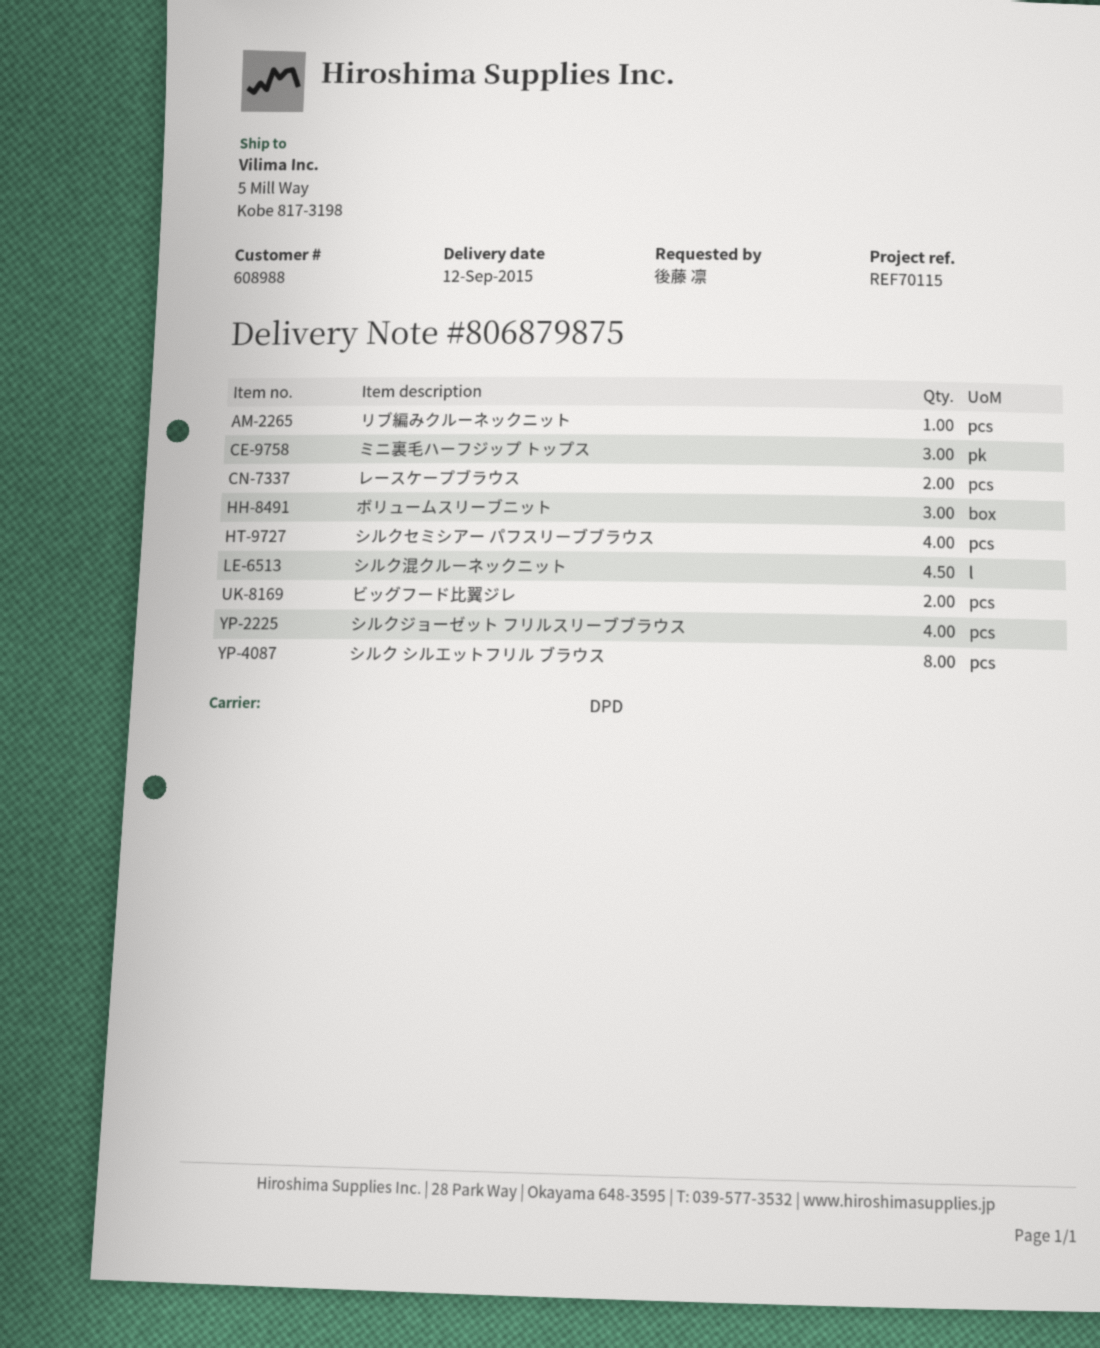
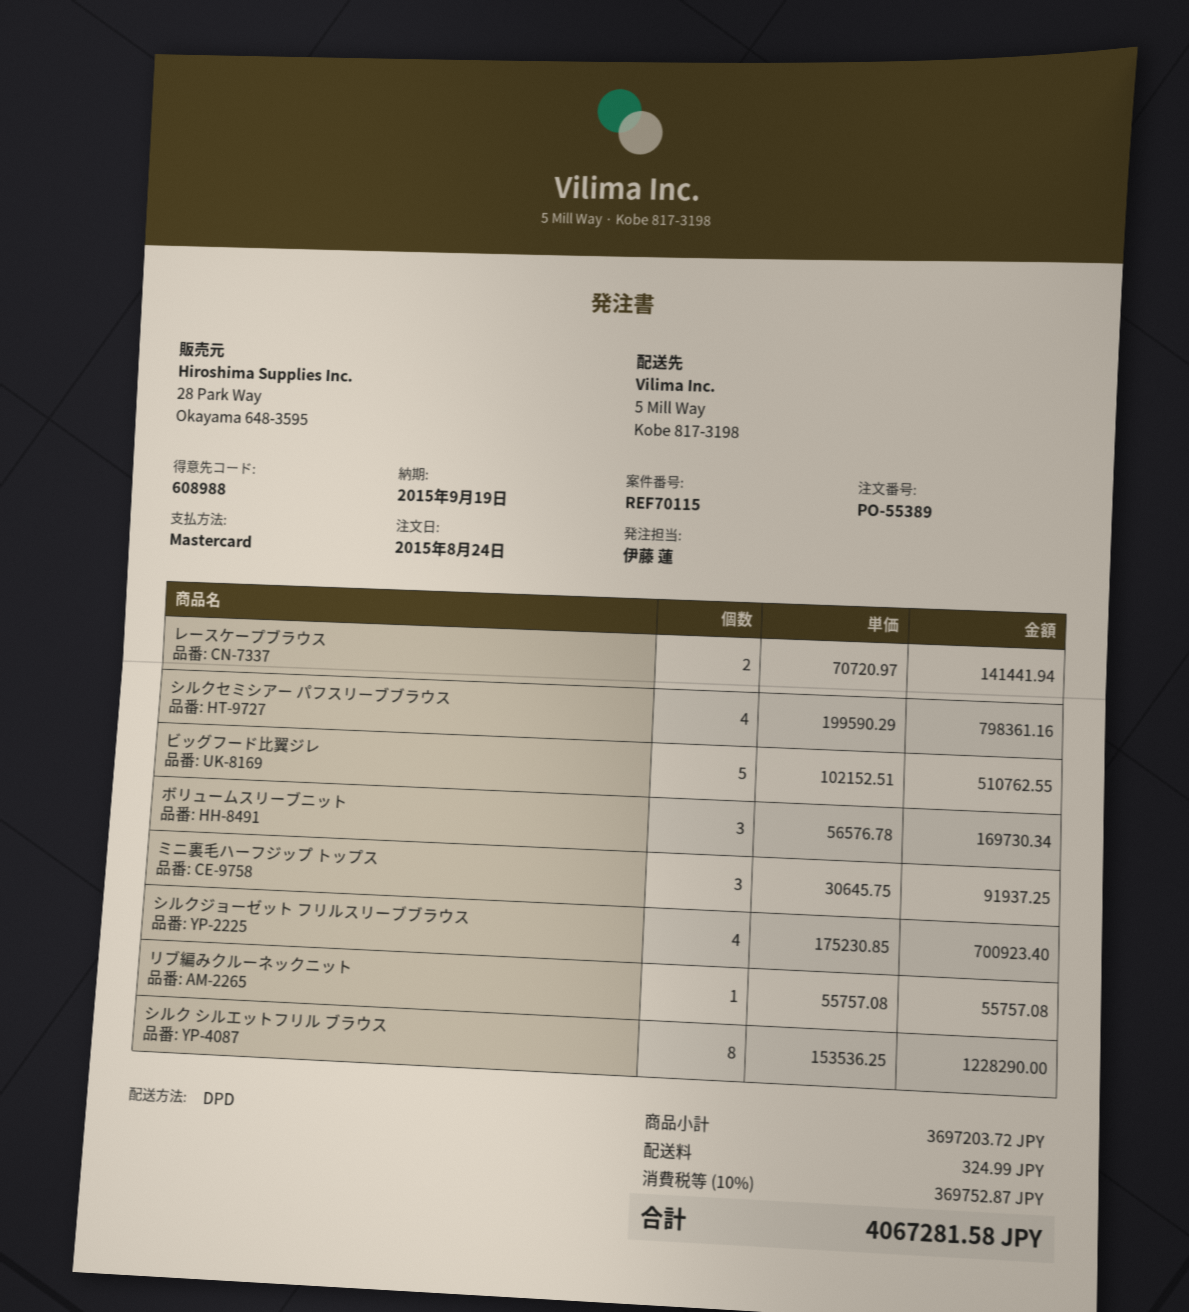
delivery date: 2015-09-12 -> 2015-09-19
ordered by: 後藤 凛 -> 伊藤 蓮
シルク混クルーネックニット: 4.5 -> none
ビッグフード比翼ジレ: 2 -> 5

